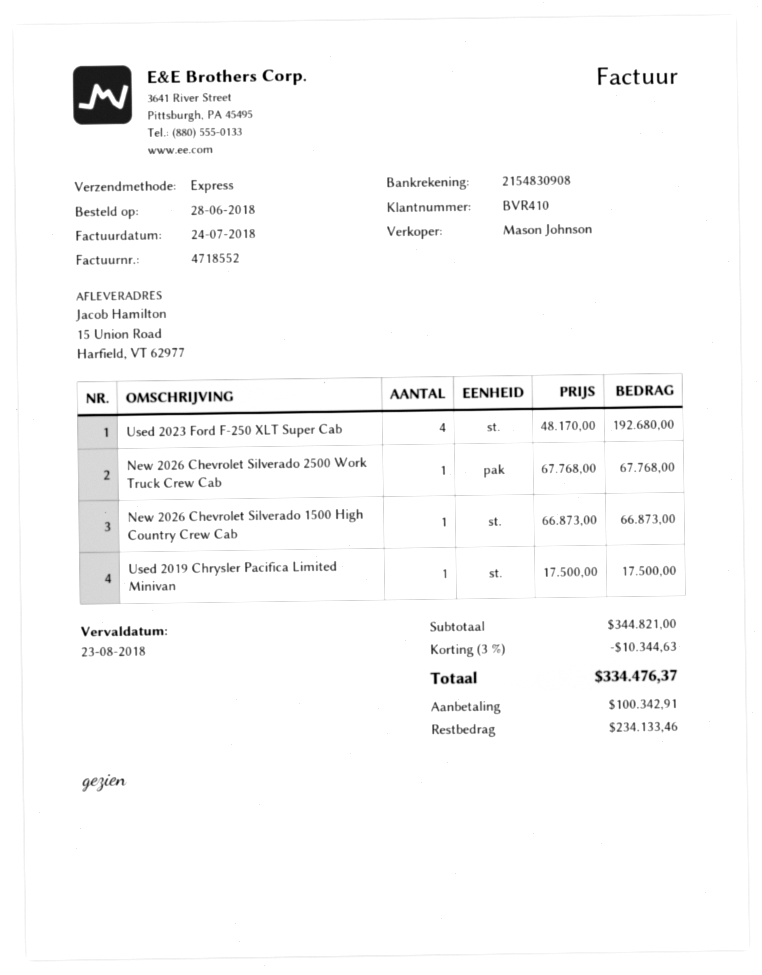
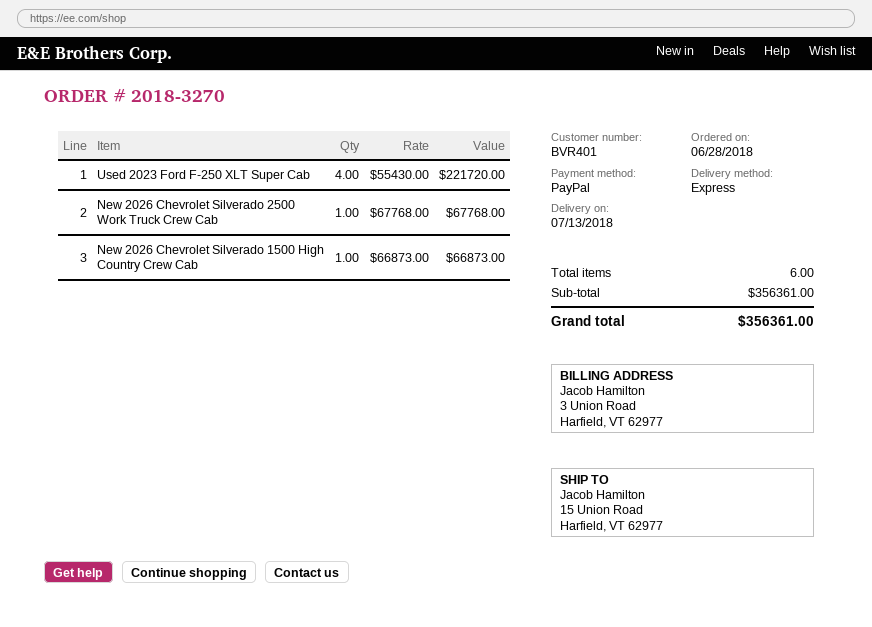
customer number: BVR410 -> BVR401
Used 2023 Ford F-250 XLT Super Cab: 4 x 48170.00 = 192680.00 -> 4 x 55430.00 = 221720.00
Used 2019 Chrysler Pacifica Limited Minivan: 1 x 17500.00 = 17500.00 -> none
subtotal: 344821.00 -> 356361.00
discount: 3% = 10344.63 -> none
total: 334476.37 -> 356361.00

